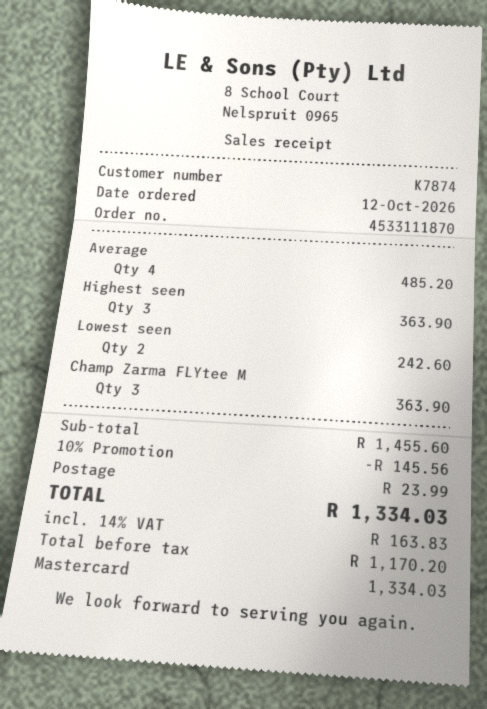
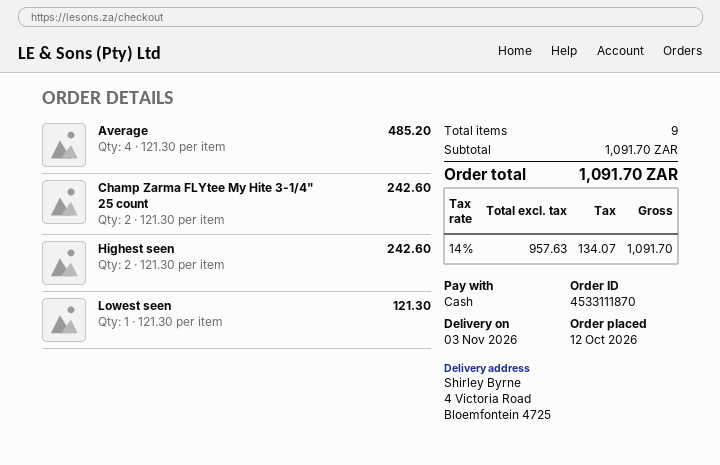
payment method: Mastercard -> cash
Highest seen: 3 for 363.90 -> 2 for 242.60
Lowest seen: 2 for 242.60 -> 1 for 121.30
Champ Zarma FLYtee M: 3 for 363.90 -> 2 for 242.60
subtotal: 1455.60 -> 1091.70
discount: 10% = 145.56 -> none
shipping: 23.99 -> none
net: 1170.20 -> 957.63
tax: 14% = 163.83 -> 14% = 134.07
total: 1334.03 -> 1091.70

